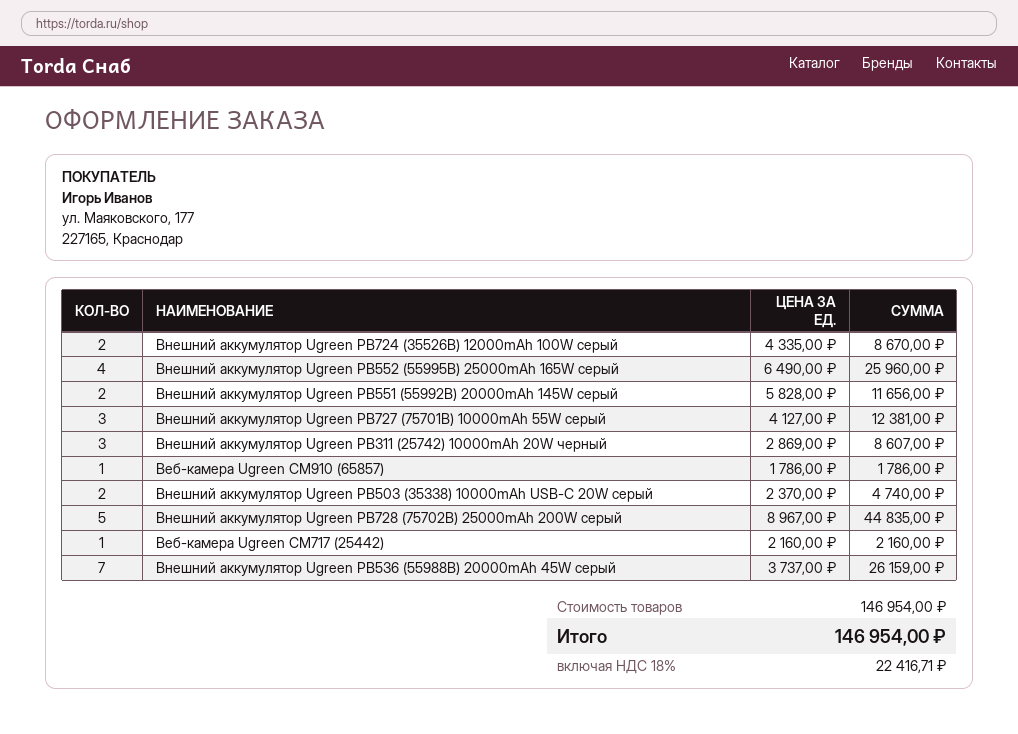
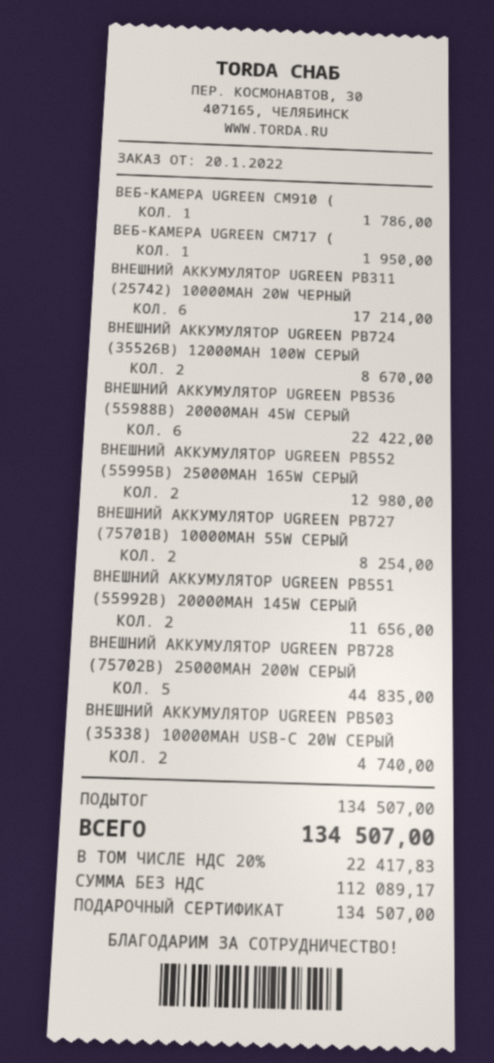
Внешний аккумулятор Ugreen PB552 (55995B) 25000mAh 165W серый: 4 for 25960.00 -> 2 for 12980.00
Внешний аккумулятор Ugreen PB727 (75701B) 10000mAh 55W серый: 3 for 12381.00 -> 2 for 8254.00
Внешний аккумулятор Ugreen PB311 (25742) 10000mAh 20W черный: 3 for 8607.00 -> 6 for 17214.00
Веб-камера Ugreen CM717 (25442): 1 for 2160.00 -> 1 for 1950.00
Внешний аккумулятор Ugreen PB536 (55988B) 20000mAh 45W серый: 7 for 26159.00 -> 6 for 22422.00
subtotal: 146954.00 -> 134507.00
tax: 18% = 22416.71 -> 20% = 22417.83
total: 146954.00 -> 134507.00

